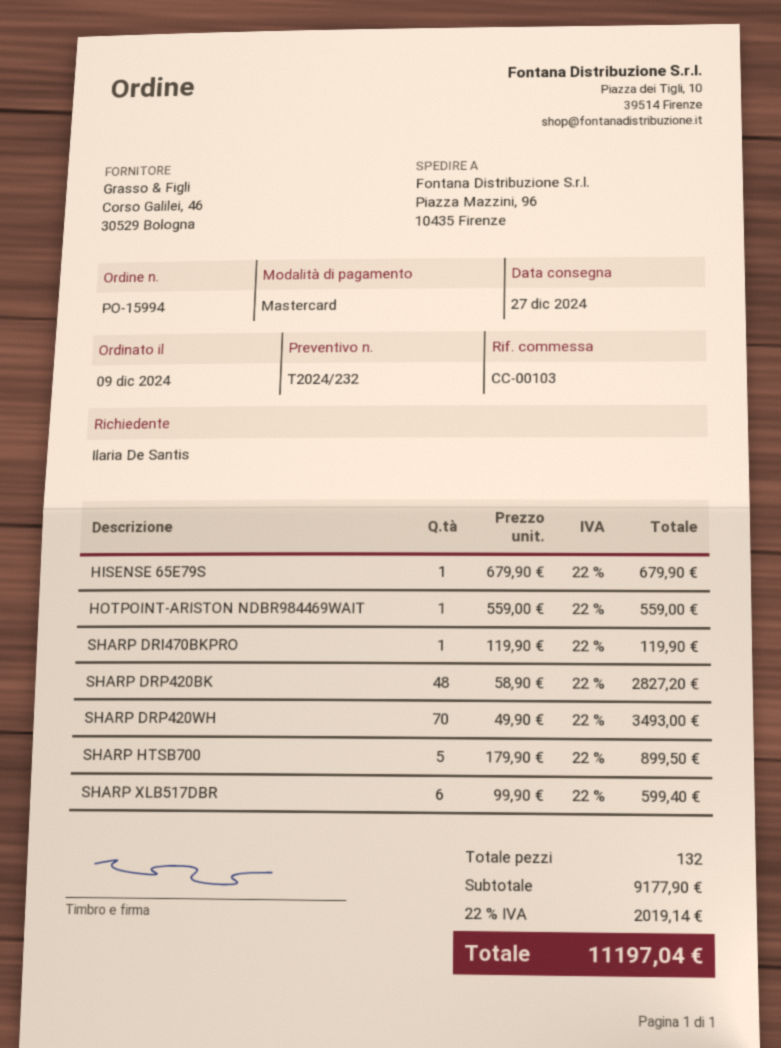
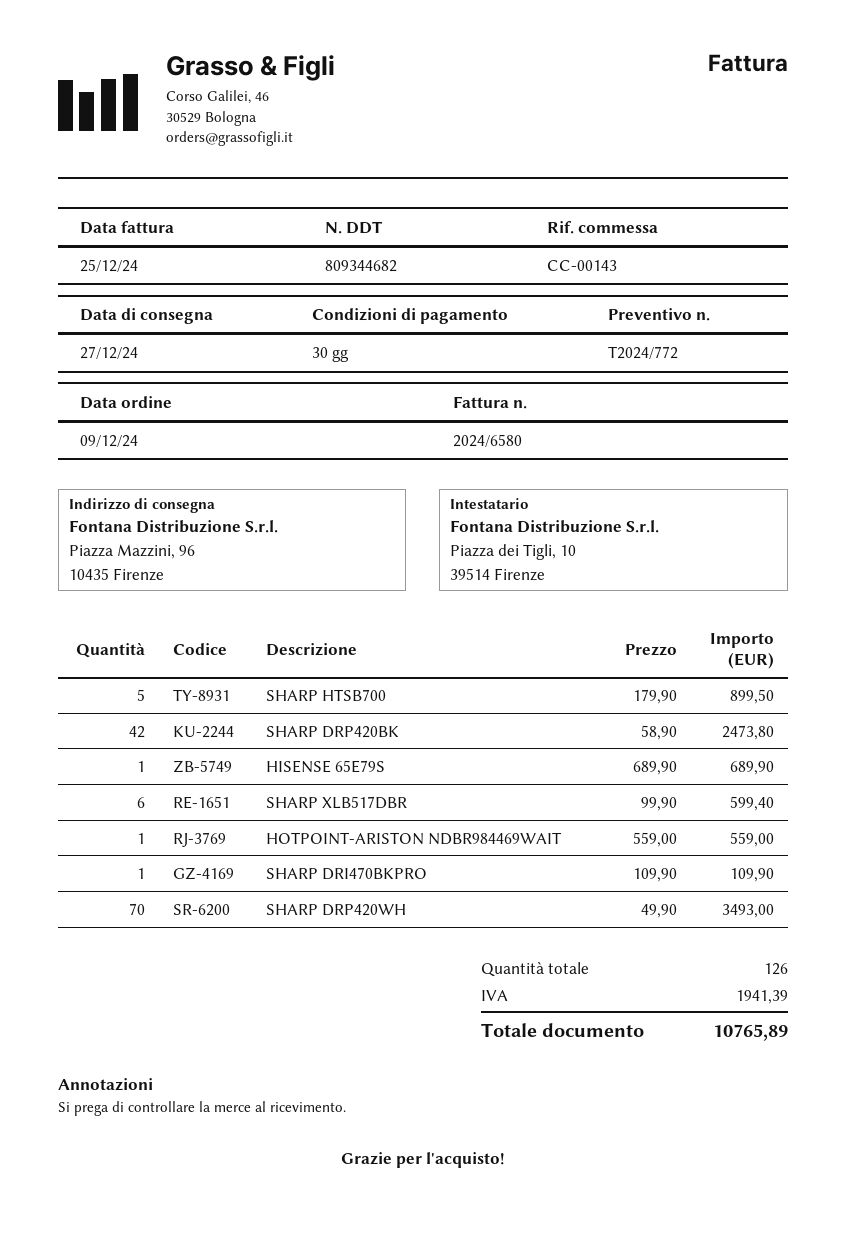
quote number: T2024/232 -> T2024/772
reference: CC-00103 -> CC-00143
HISENSE 65E79S: 1 x 679.90 = 679.90 -> 1 x 689.90 = 689.90
SHARP DRI470BKPRO: 1 x 119.90 = 119.90 -> 1 x 109.90 = 109.90
SHARP DRP420BK: 48 x 58.90 = 2827.20 -> 42 x 58.90 = 2473.80
total quantity: 132 -> 126
tax: 2019.14 -> 1941.39
total: 11197.04 -> 10765.89

